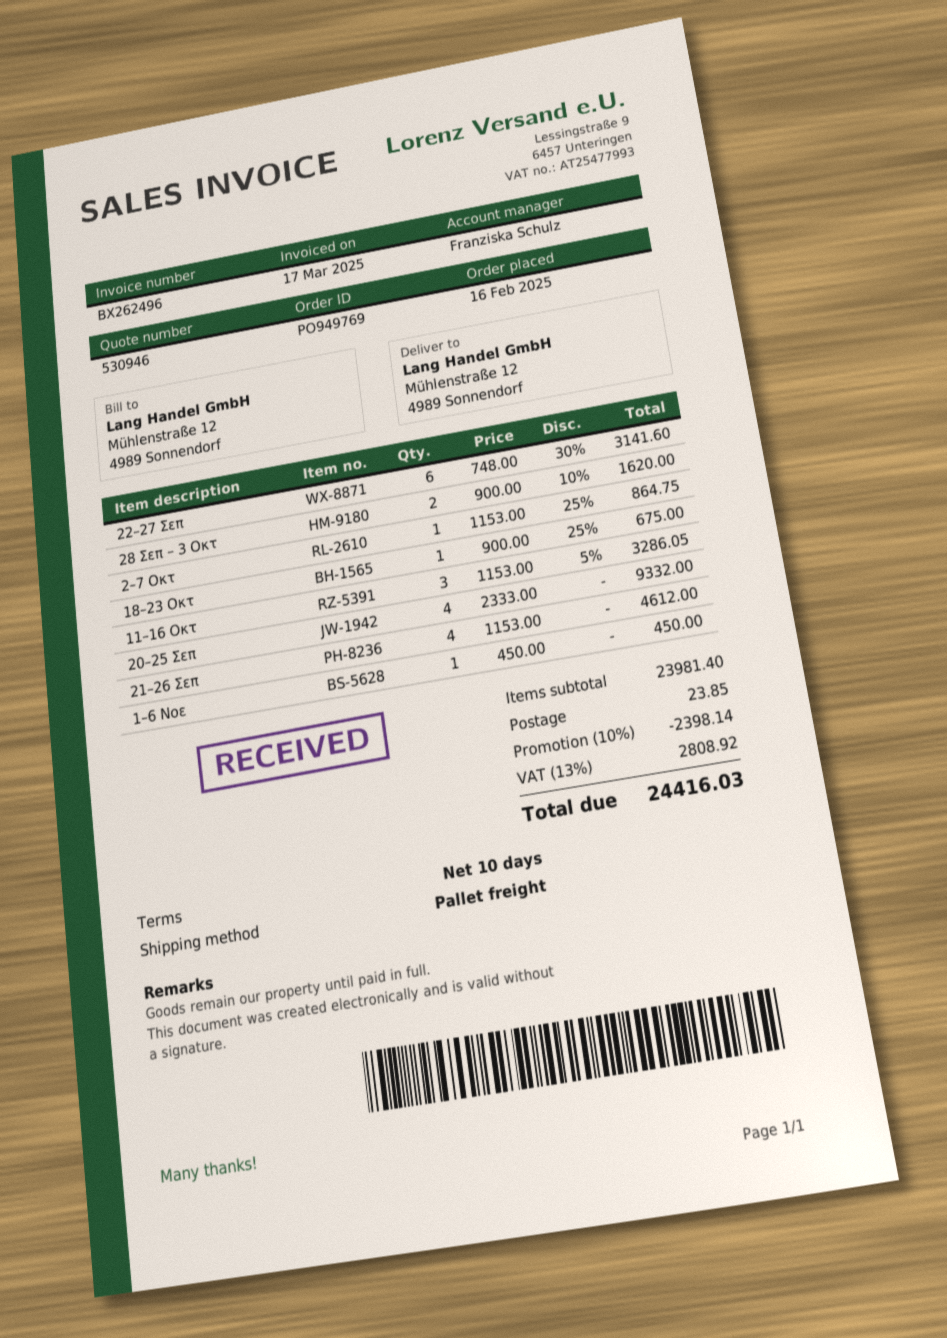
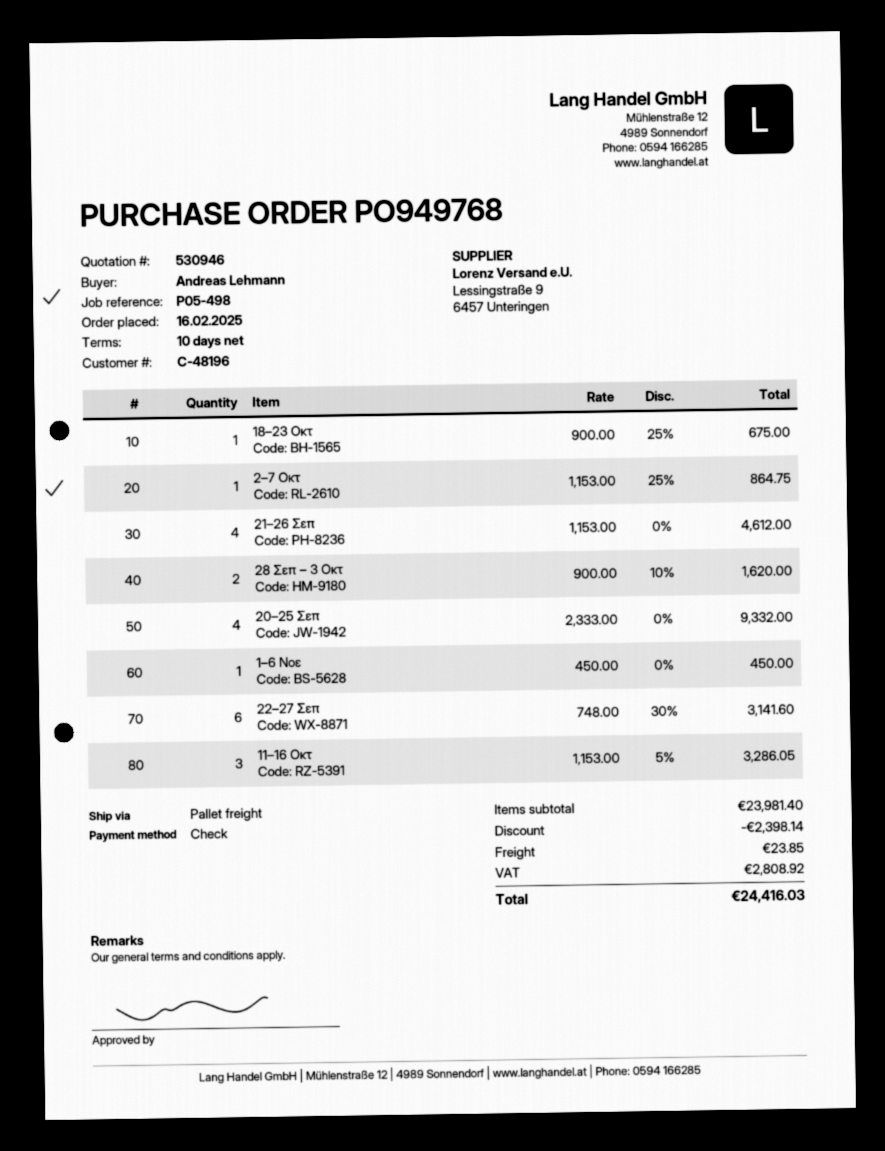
order number: PO949769 -> PO949768

